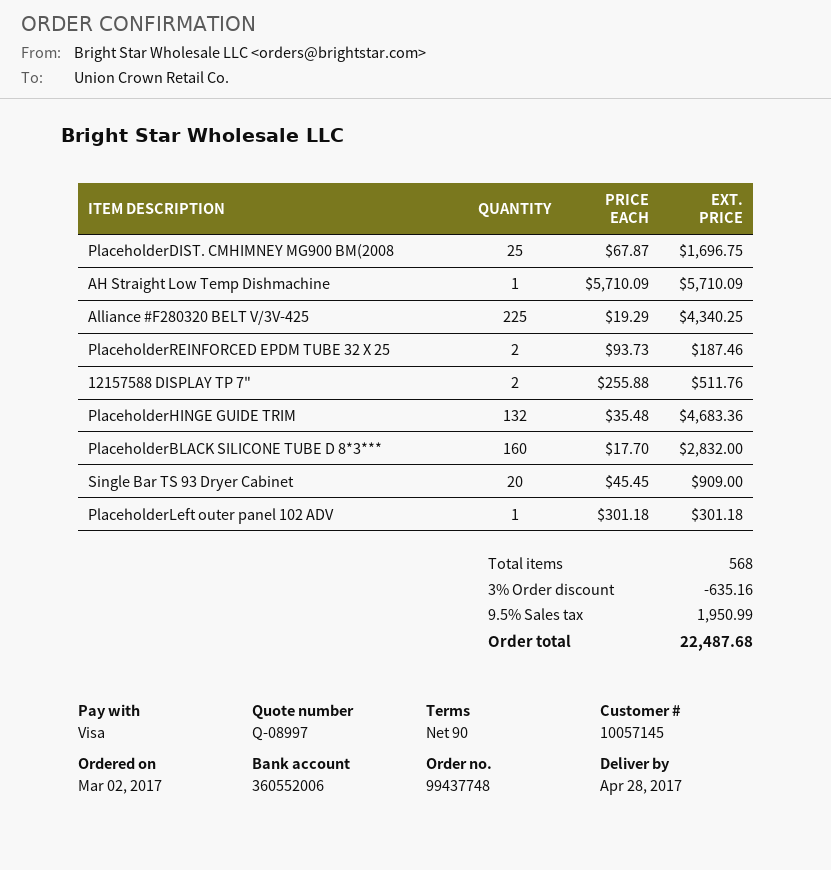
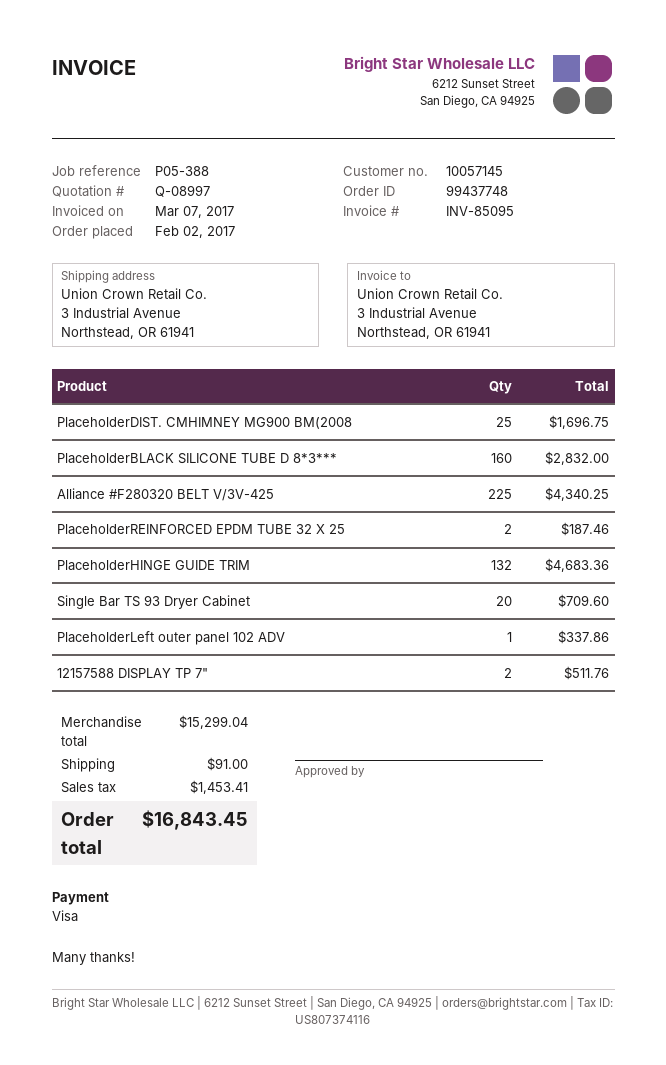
order date: 2017-03-02 -> 2017-02-02
AH Straight Low Temp Dishmachine: 1 for 5710.09 -> none
Single Bar TS 93 Dryer Cabinet: 20 for 909.00 -> 20 for 709.60
PlaceholderLeft outer panel 102 ADV: 1 for 301.18 -> 1 for 337.86
discount: 3% = 635.16 -> none
shipping: none -> 91.00
tax: 1950.99 -> 1453.41
total: 22487.68 -> 16843.45

